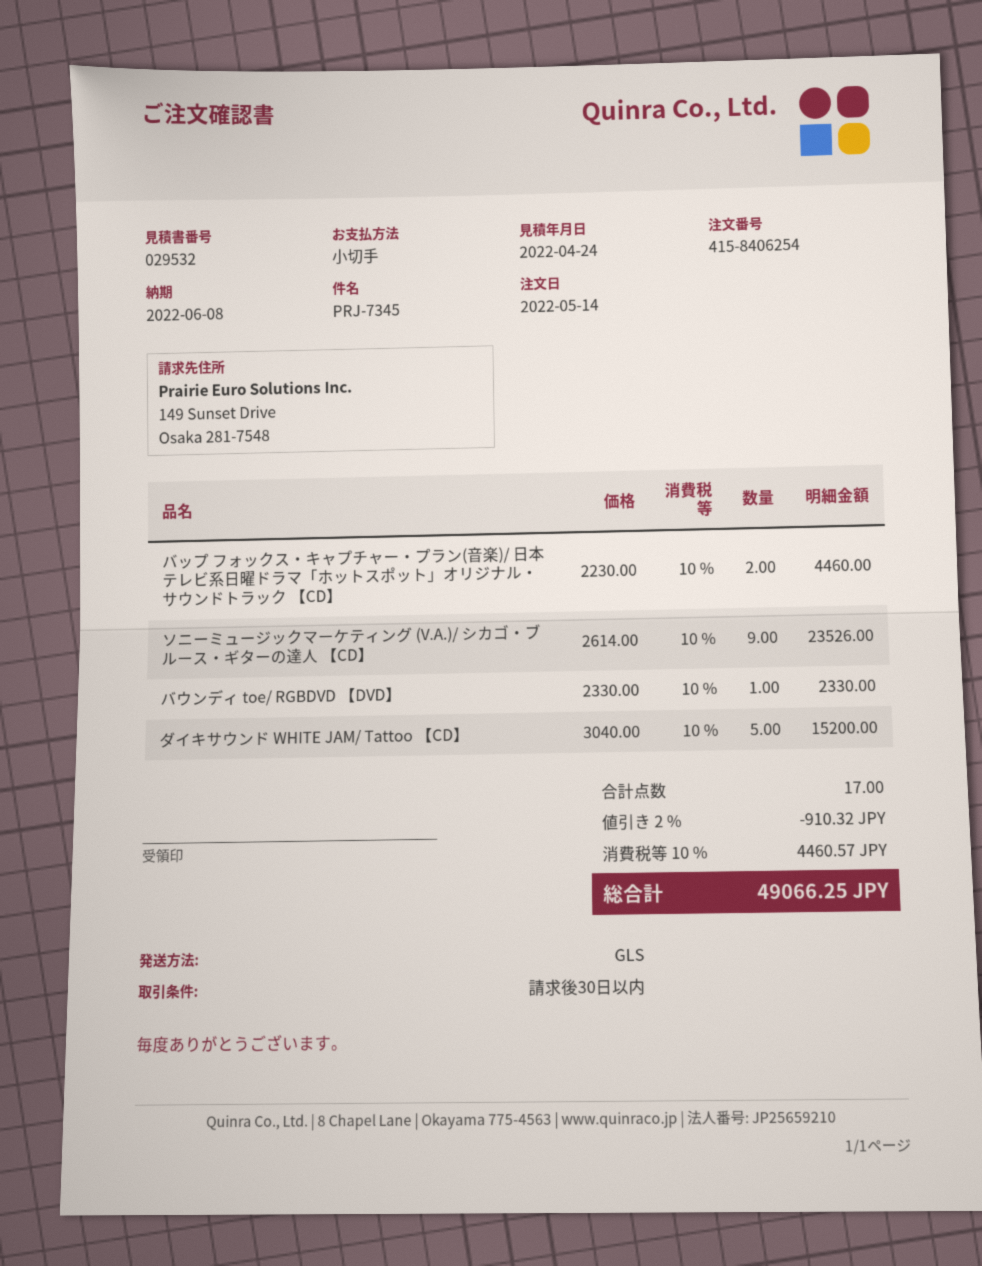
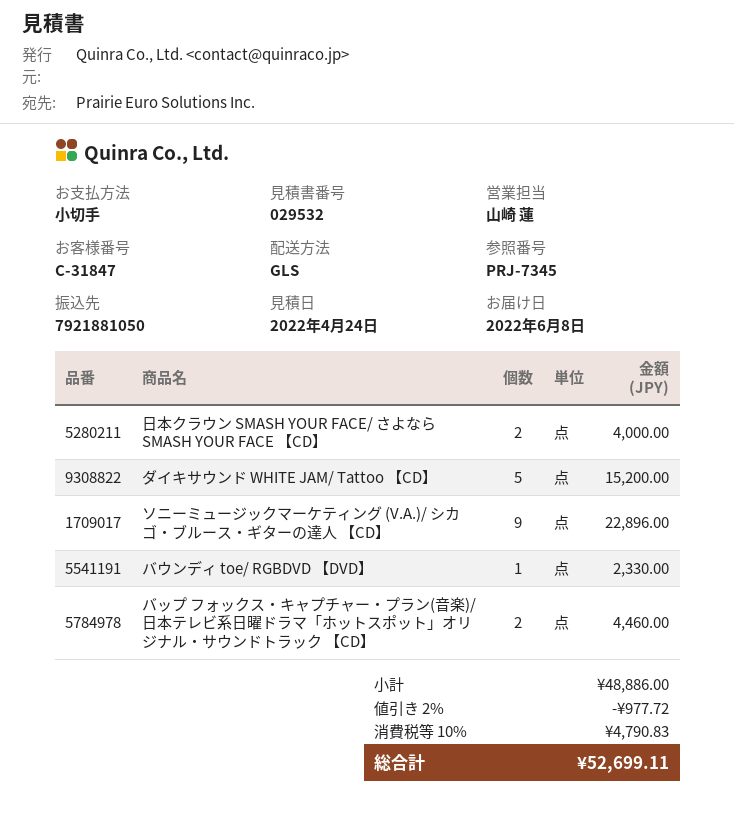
ソニーミュージックマーケティング (V.A.)/ シカゴ・ブルース・ギターの達人 【CD】: 9 for 23526.00 -> 9 for 22896.00
日本クラウン SMASH YOUR FACE/ さよなら SMASH YOUR FACE 【CD】: none -> 2 for 4000.00
discount: 2% = 910.32 -> 2% = 977.72
tax: 10% = 4460.57 -> 10% = 4790.83
total: 49066.25 -> 52699.11

